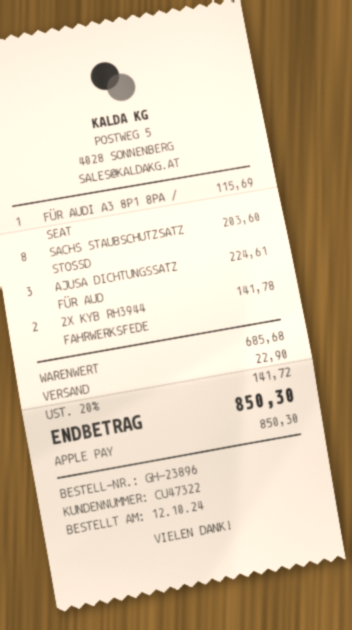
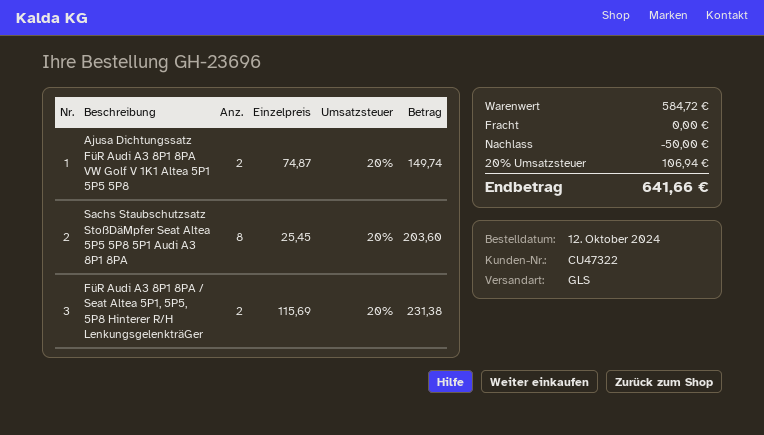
order number: GH-23896 -> GH-23696
FÜR AUDI A3 8P1 8PA / SEAT: 1 for 115.69 -> 2 for 231.38
AJUSA DICHTUNGSSATZ FÜR AUD: 3 for 224.61 -> 2 for 149.74
2X KYB RH3944 FAHRWERKSFEDE: 2 for 141.78 -> none
subtotal: 685.68 -> 584.72
discount: none -> 50.00
shipping: 22.90 -> 0.00
tax: 20% = 141.72 -> 20% = 106.94
total: 850.30 -> 641.66

